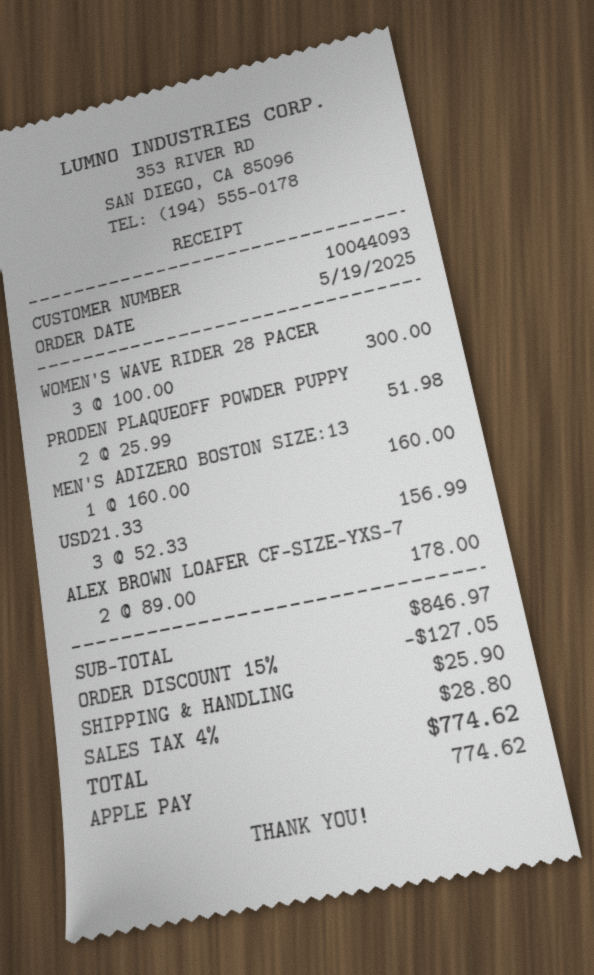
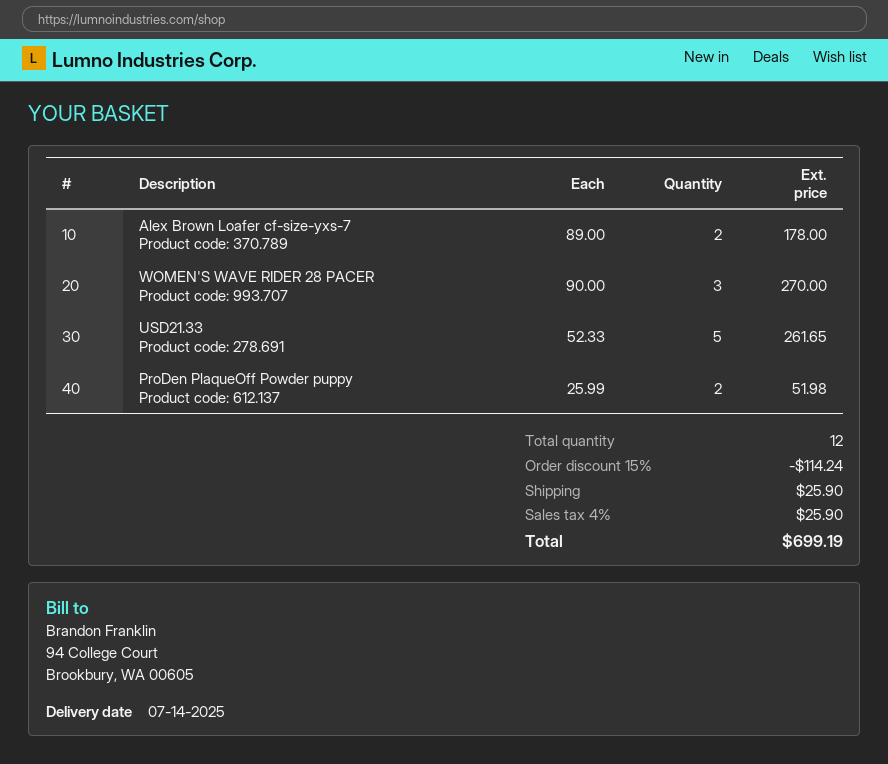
WOMEN'S WAVE RIDER 28 PACER: 3 x 100.00 = 300.00 -> 3 x 90.00 = 270.00
MEN'S ADIZERO BOSTON SIZE:13: 1 x 160.00 = 160.00 -> none
USD21.33: 3 x 52.33 = 156.99 -> 5 x 52.33 = 261.65
discount: 15% = 127.05 -> 15% = 114.24
tax: 4% = 28.80 -> 4% = 25.90
total: 774.62 -> 699.19

